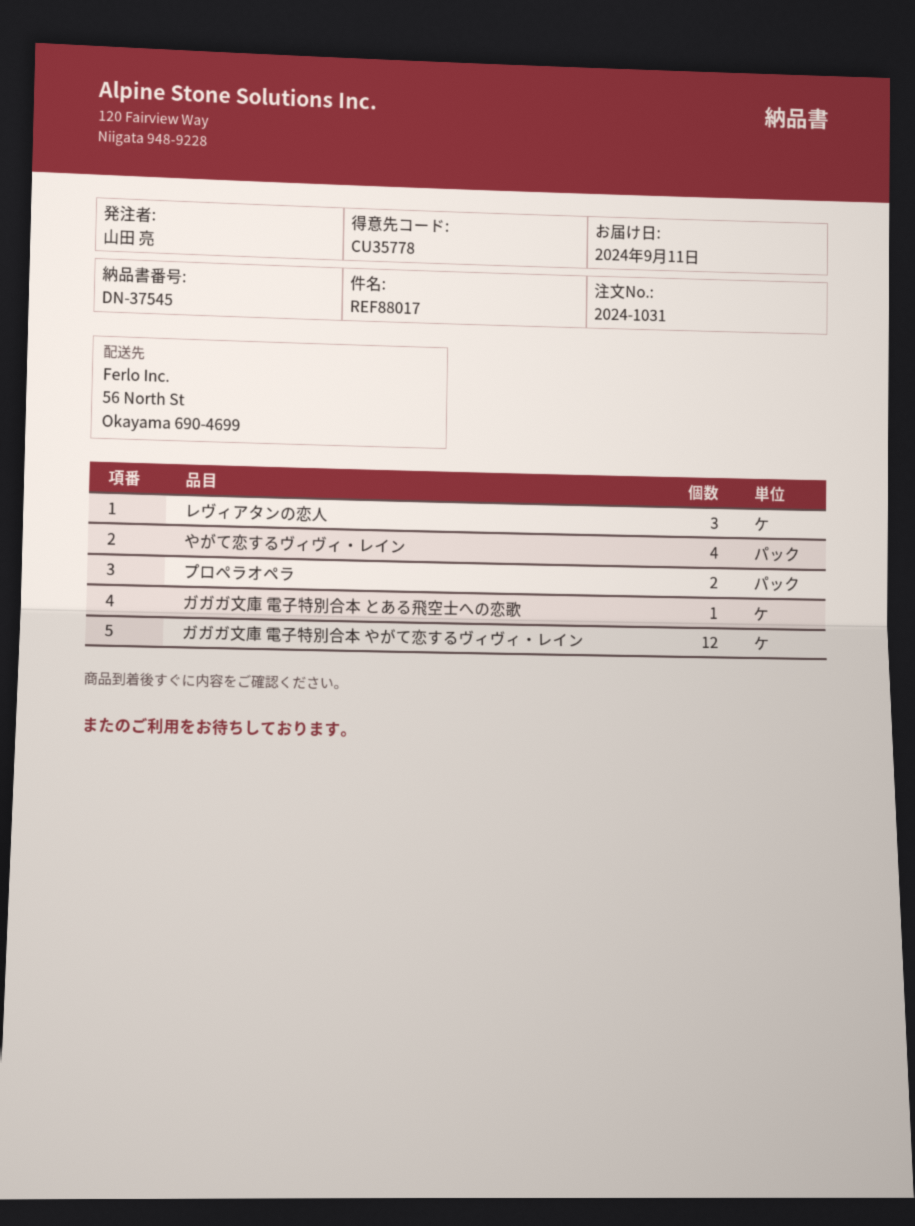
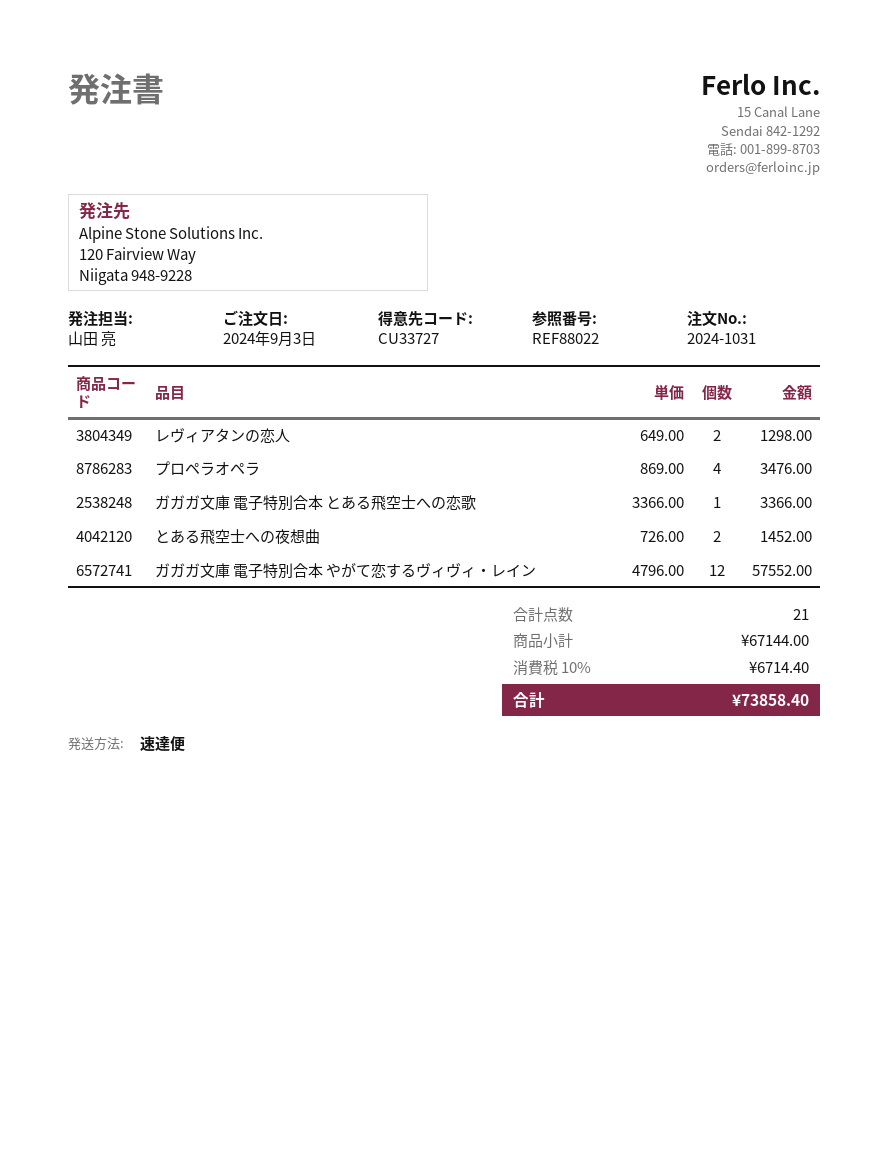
customer number: CU35778 -> CU33727
reference: REF88017 -> REF88022
レヴィアタンの恋人: 3 -> 2
やがて恋するヴィヴィ・レイン: 4 -> none
プロペラオペラ: 2 -> 4
とある飛空士への夜想曲: none -> 2

